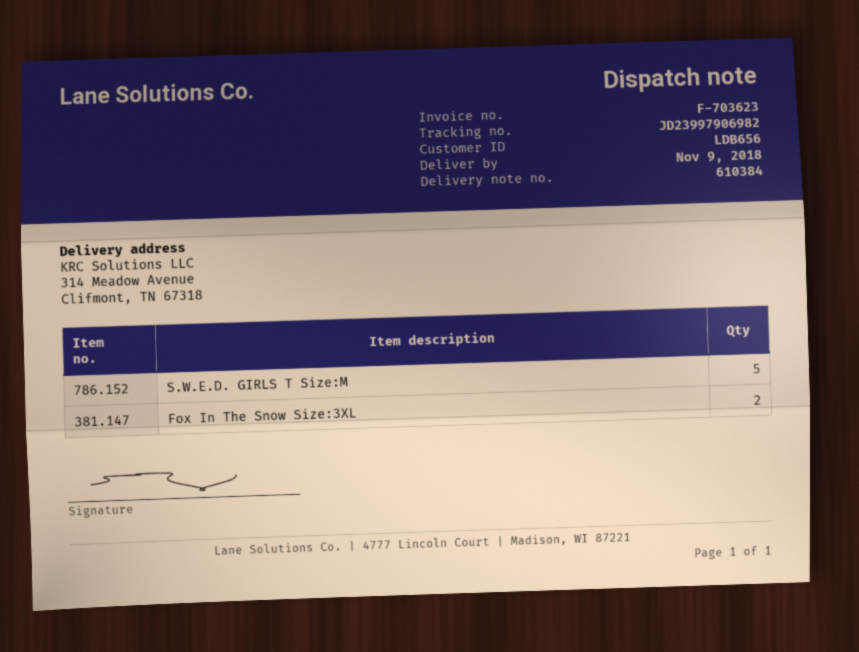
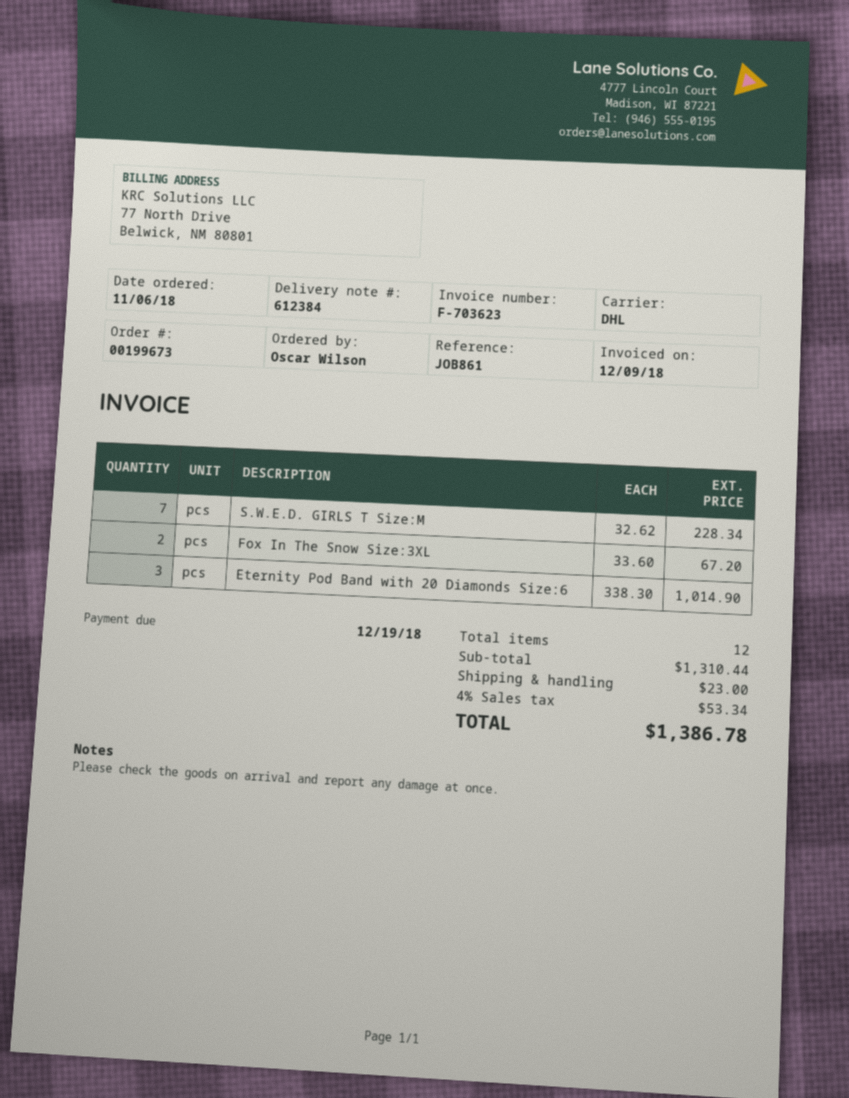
delivery note number: 610384 -> 612384
S.W.E.D. GIRLS T Size:M: 5 -> 7
Eternity Pod Band with 20 Diamonds Size:6: none -> 3

